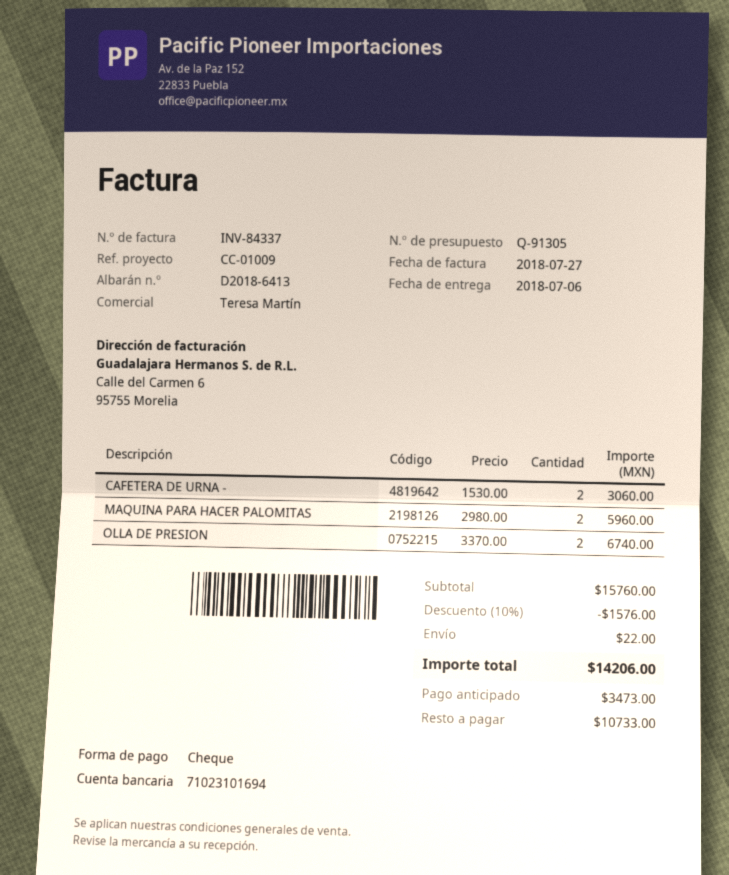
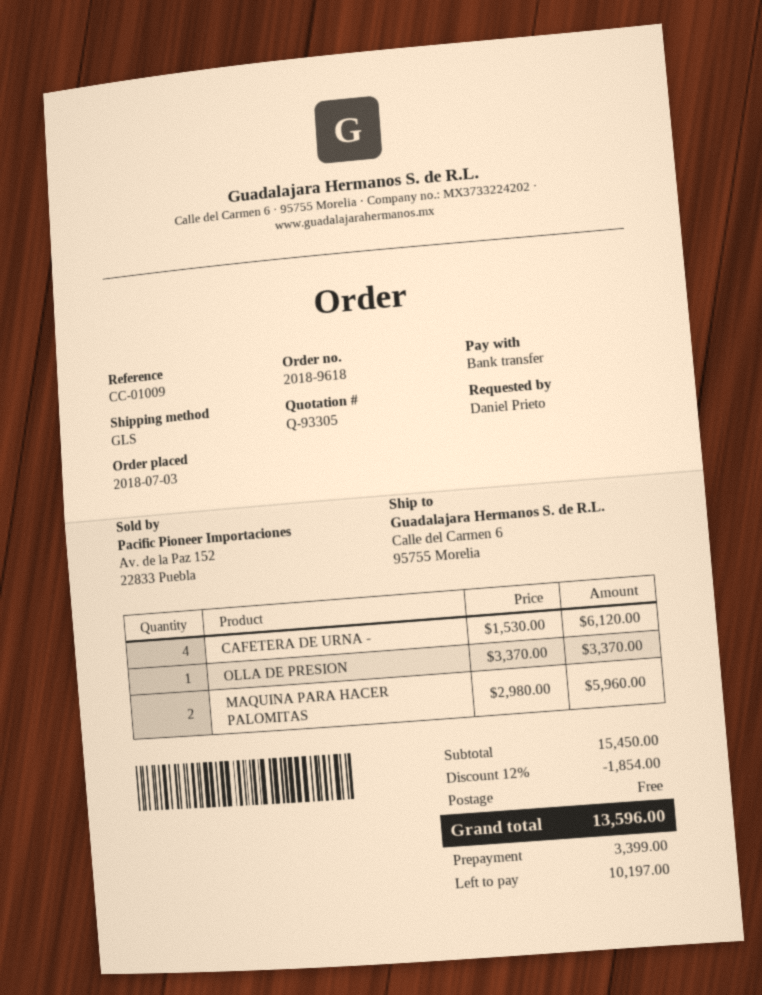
quote number: Q-91305 -> Q-93305
payment method: cheque -> bank transfer
CAFETERA DE URNA -: 2 x 1530.00 = 3060.00 -> 4 x 1530.00 = 6120.00
OLLA DE PRESION: 2 x 3370.00 = 6740.00 -> 1 x 3370.00 = 3370.00
subtotal: 15760.00 -> 15450.00
discount: 10% = 1576.00 -> 12% = 1854.00
shipping: 22.00 -> 0.00
total: 14206.00 -> 13596.00
deposit: 3473.00 -> 3399.00
balance: 10733.00 -> 10197.00

